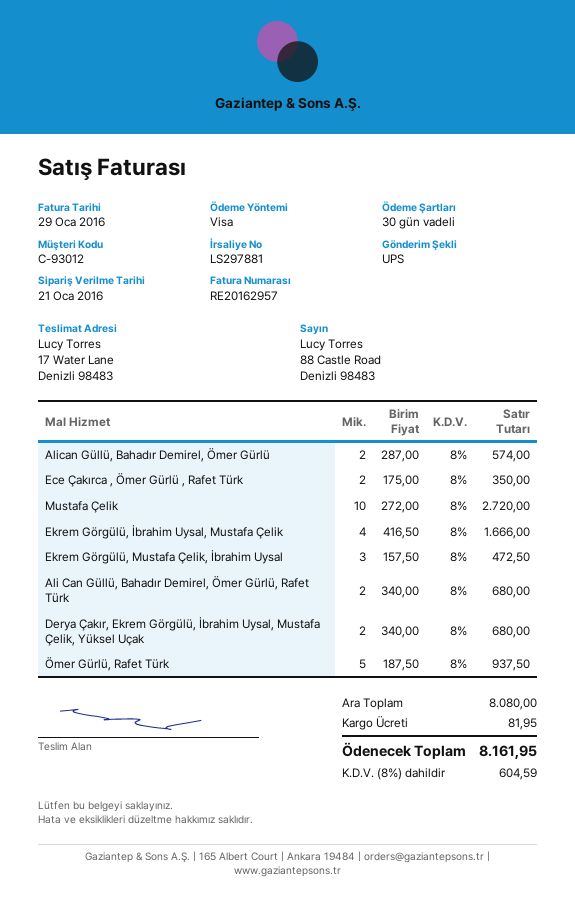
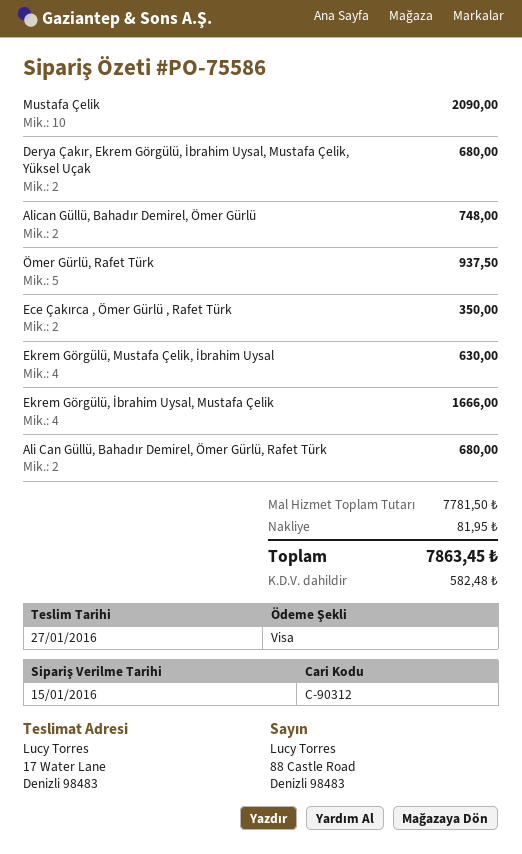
order date: 2016-01-21 -> 2016-01-15
customer number: C-93012 -> C-90312
Alican Güllü, Bahadır Demirel, Ömer Gürlü: 2 for 574.00 -> 2 for 748.00
Mustafa Çelik: 10 for 2720.00 -> 10 for 2090.00
Ekrem Görgülü, Mustafa Çelik, İbrahim Uysal: 3 for 472.50 -> 4 for 630.00
subtotal: 8080.00 -> 7781.50
tax: 604.59 -> 582.48
total: 8161.95 -> 7863.45

